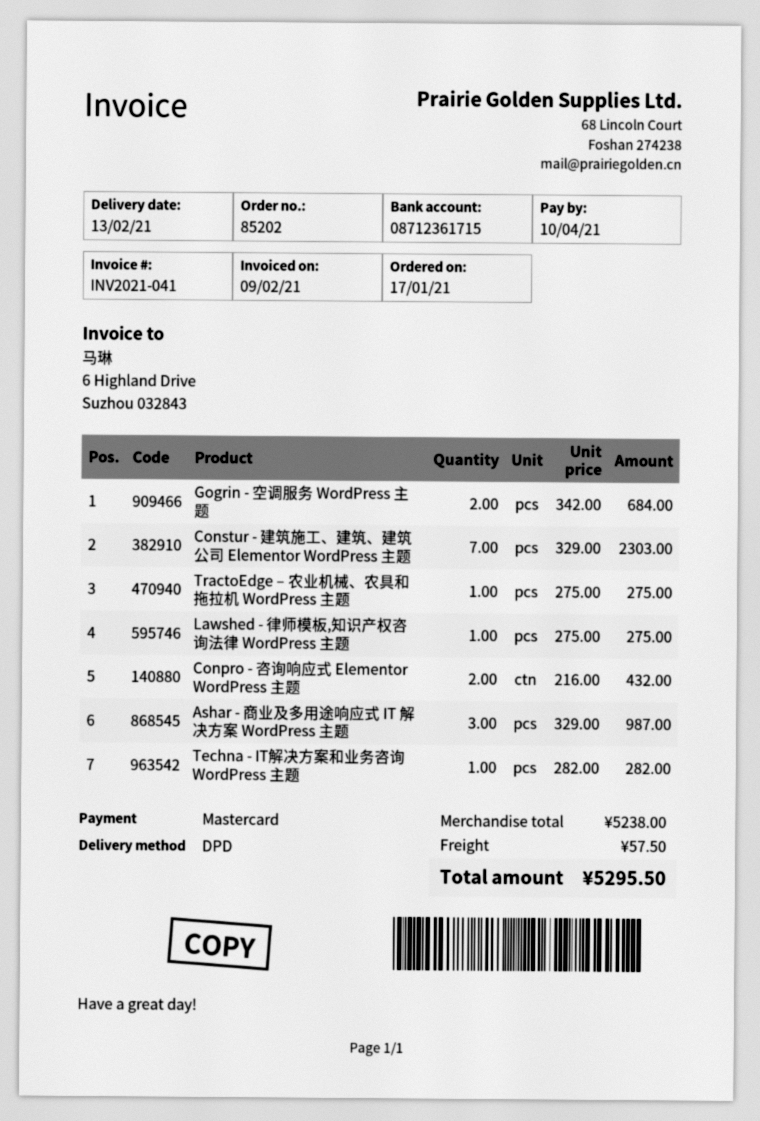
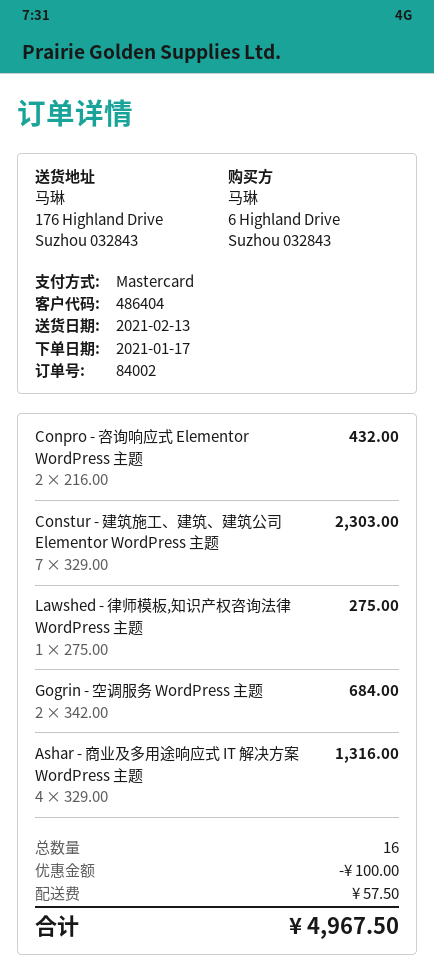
order number: 85202 -> 84002
TractoEdge – 农业机械、农具和拖拉机 WordPress 主题: 1 x 275.00 = 275.00 -> none
Ashar - 商业及多用途响应式 IT 解决方案 WordPress 主题: 3 x 329.00 = 987.00 -> 4 x 329.00 = 1316.00
Techna - IT解决方案和业务咨询 WordPress 主题: 1 x 282.00 = 282.00 -> none
discount: none -> 100.00
total: 5295.50 -> 4967.50

